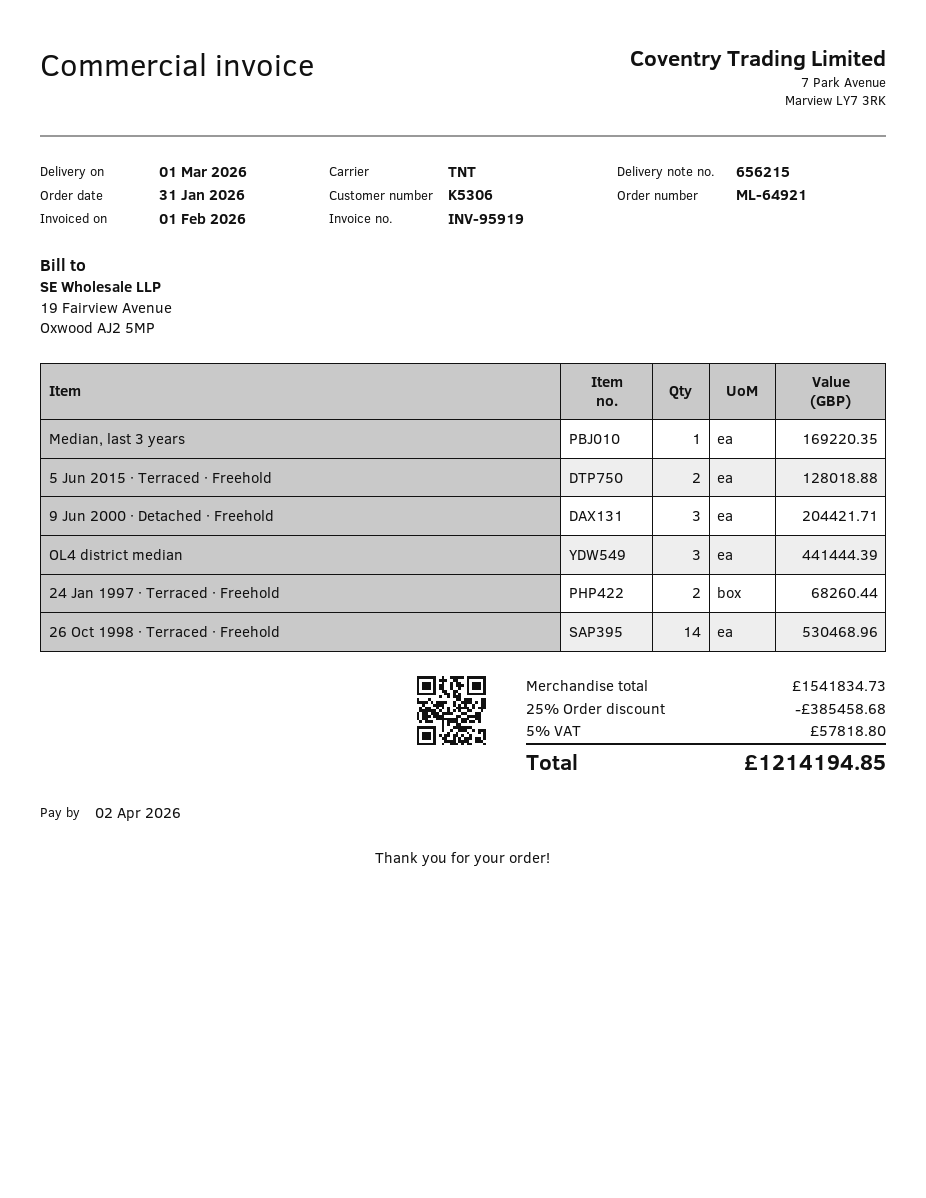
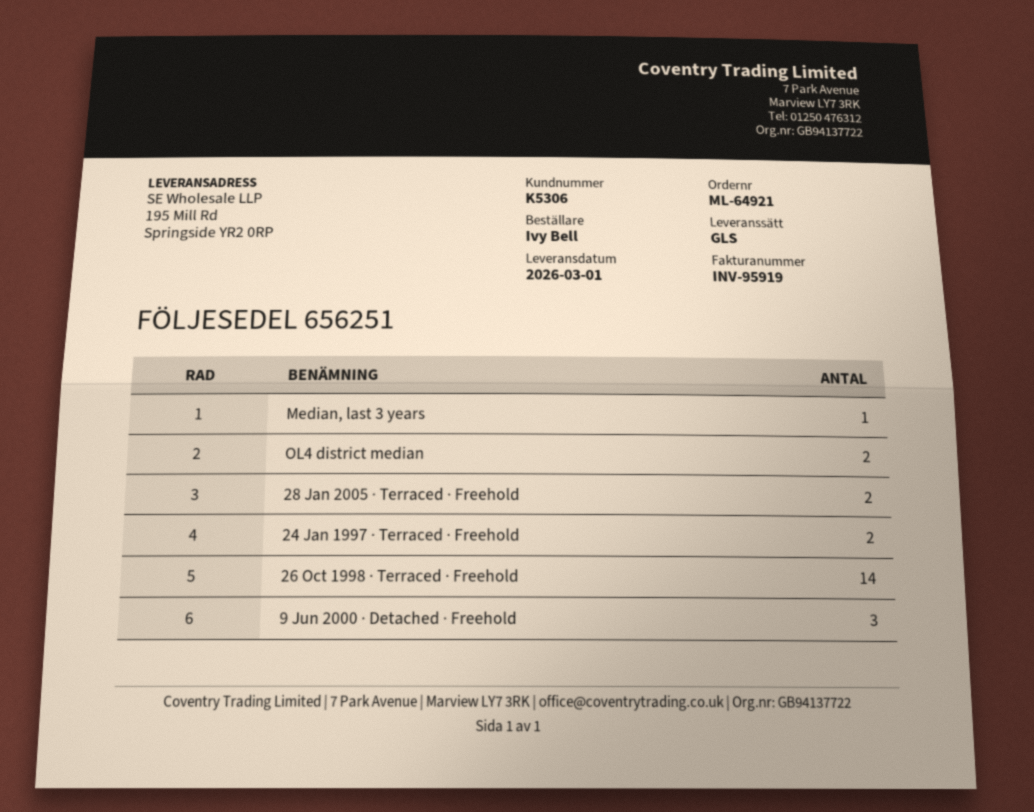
delivery note number: 656215 -> 656251
shipping method: TNT -> GLS
5 Jun 2015 · Terraced · Freehold: 2 -> none
OL4 district median: 3 -> 2
28 Jan 2005 · Terraced · Freehold: none -> 2

